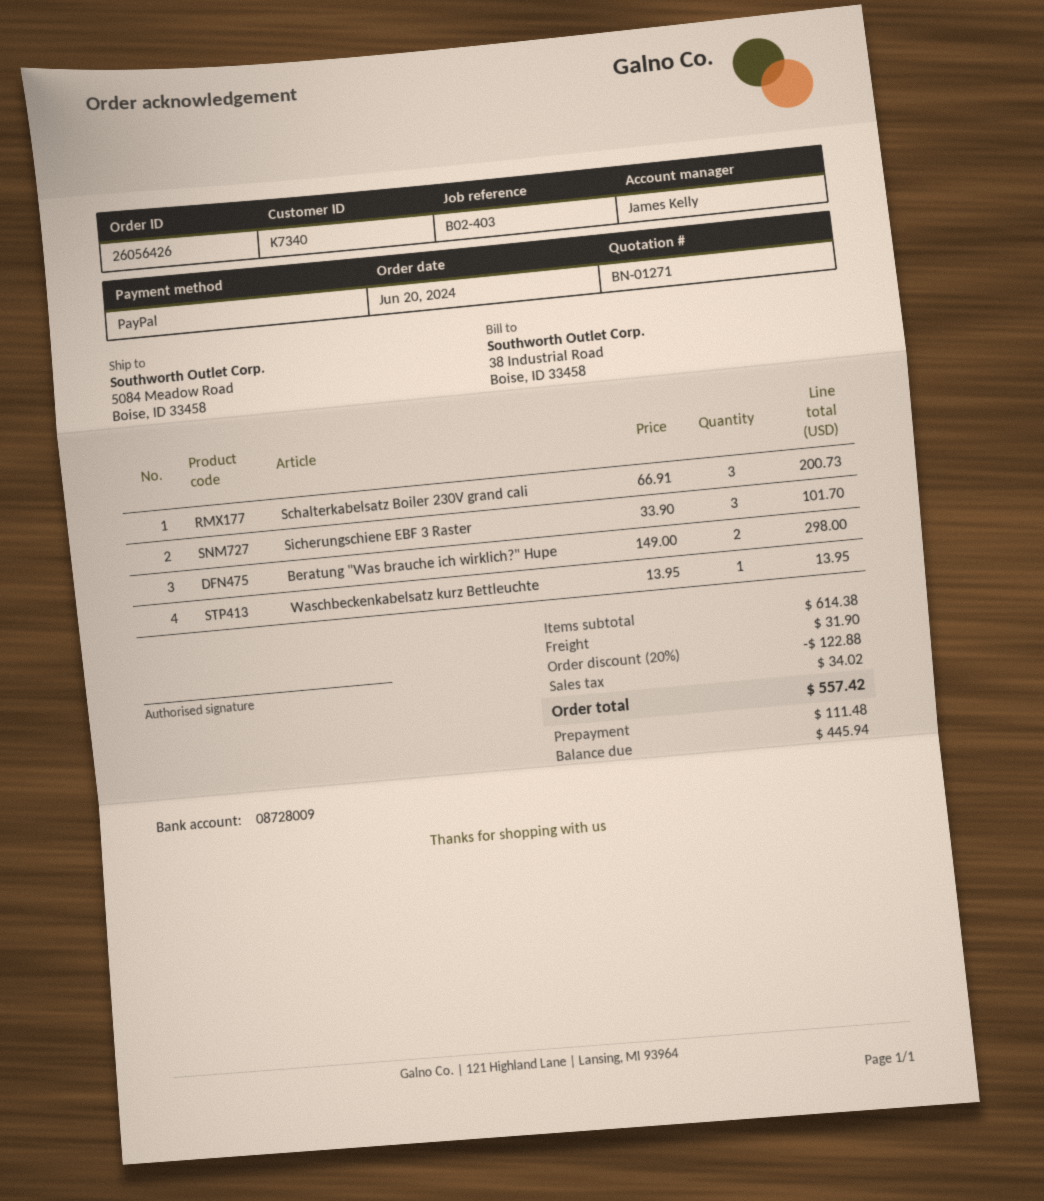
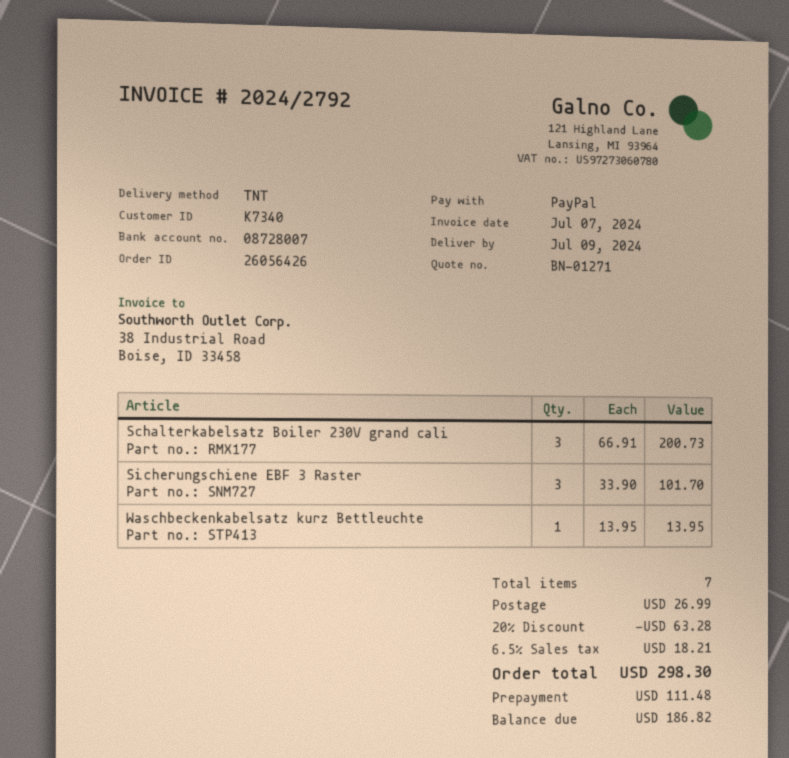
bank account: 08728009 -> 08728007
Beratung "Was brauche ich wirklich?" Hupe: 2 x 149.00 = 298.00 -> none
discount: 20% = 122.88 -> 20% = 63.28
shipping: 31.90 -> 26.99
tax: 34.02 -> 18.21
total: 557.42 -> 298.30
balance: 445.94 -> 186.82

